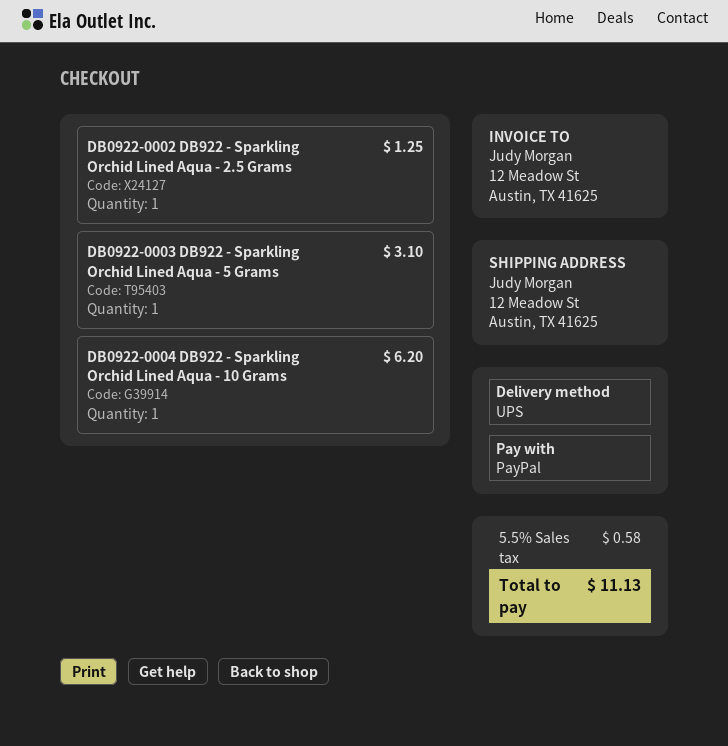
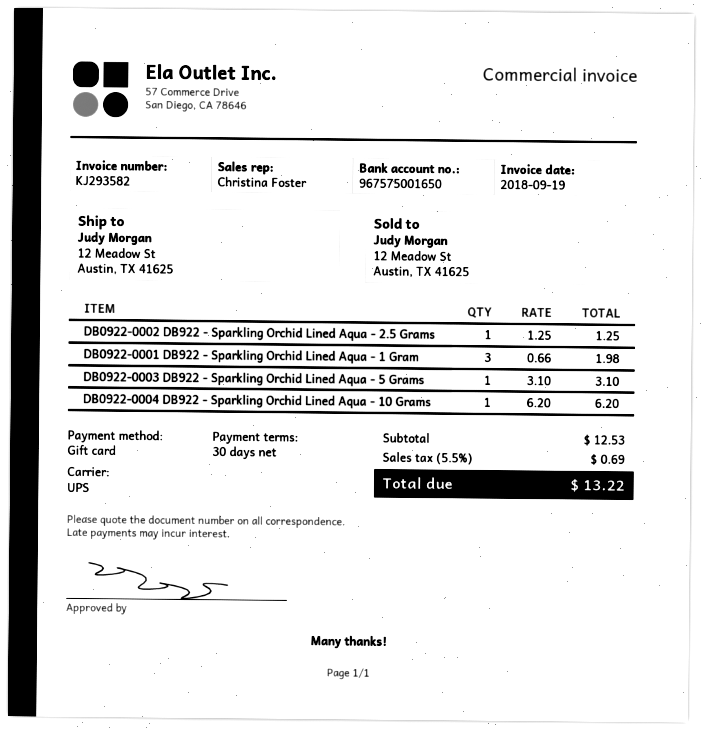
payment method: PayPal -> gift card
DB0922-0001 DB922 - Sparkling Orchid Lined Aqua - 1 Gram: none -> 3 for 1.98
tax: 5.5% = 0.58 -> 5.5% = 0.69
total: 11.13 -> 13.22

